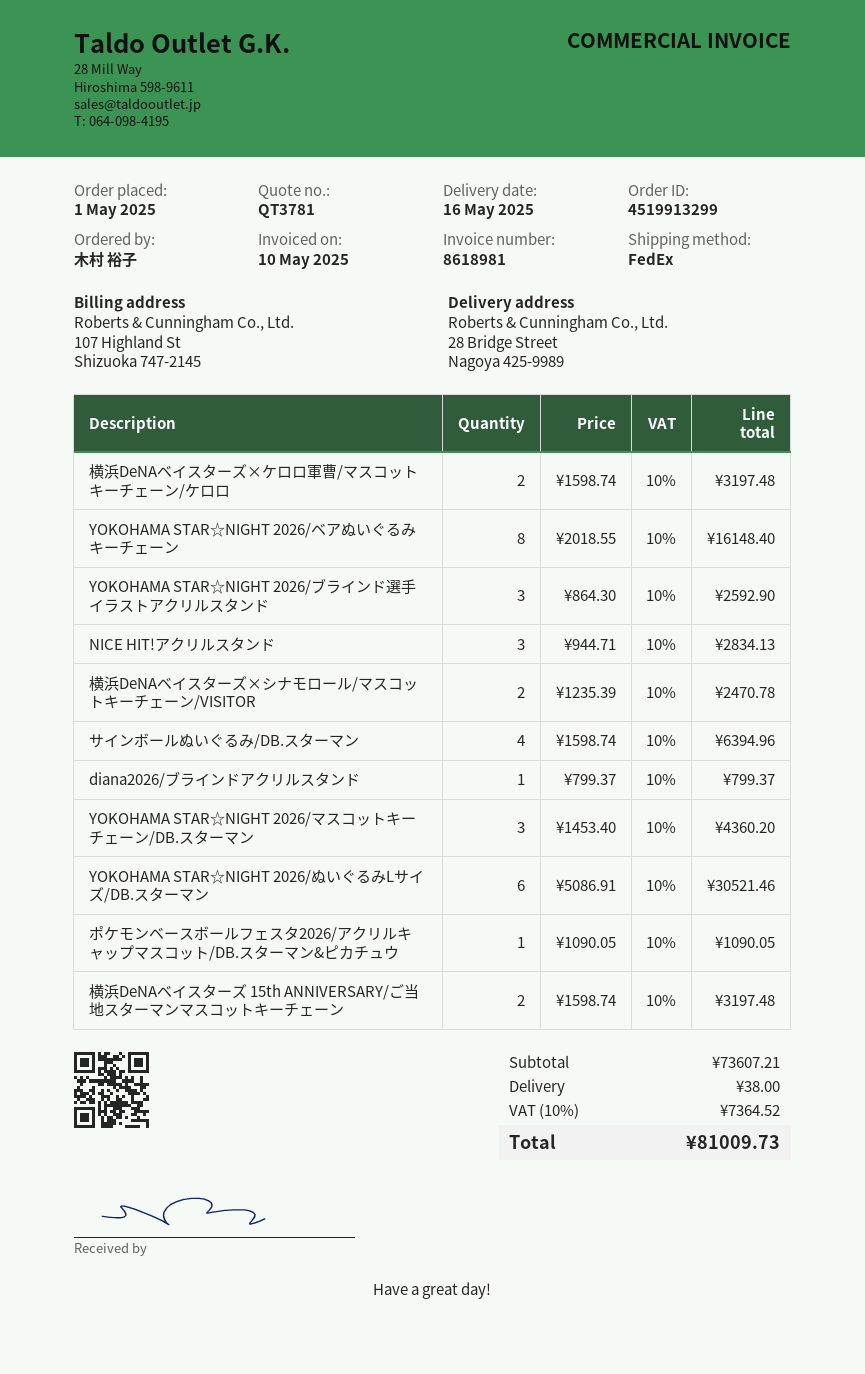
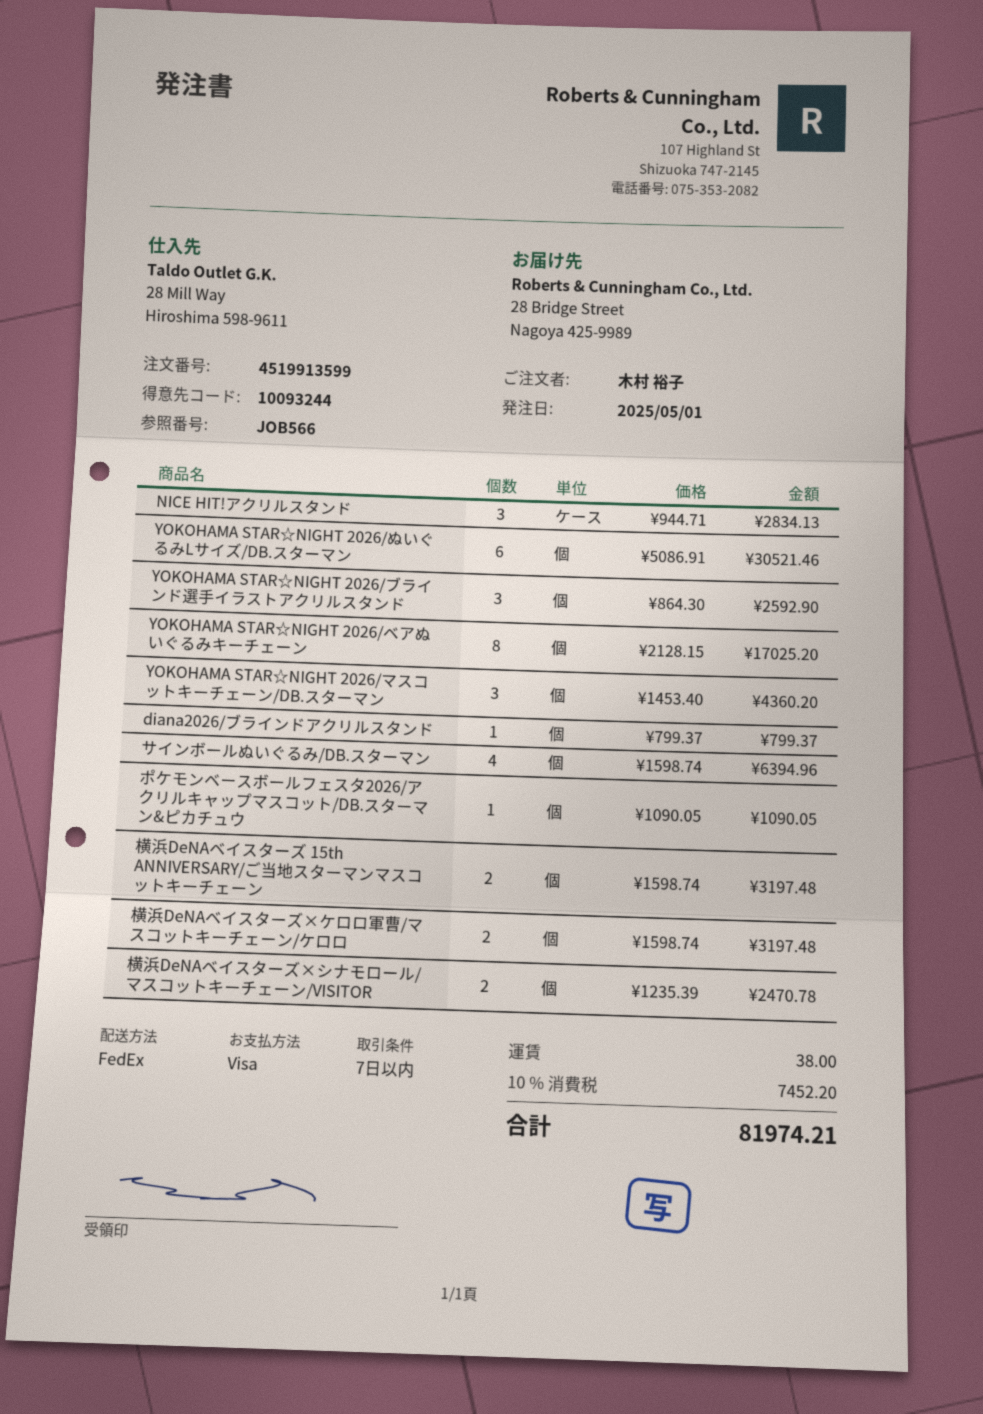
order number: 4519913299 -> 4519913599
YOKOHAMA STAR☆NIGHT 2026/ベアぬいぐるみキーチェーン: 8 x 2018.55 = 16148.40 -> 8 x 2128.15 = 17025.20
tax: 10% = 7364.52 -> 10% = 7452.20
total: 81009.73 -> 81974.21

